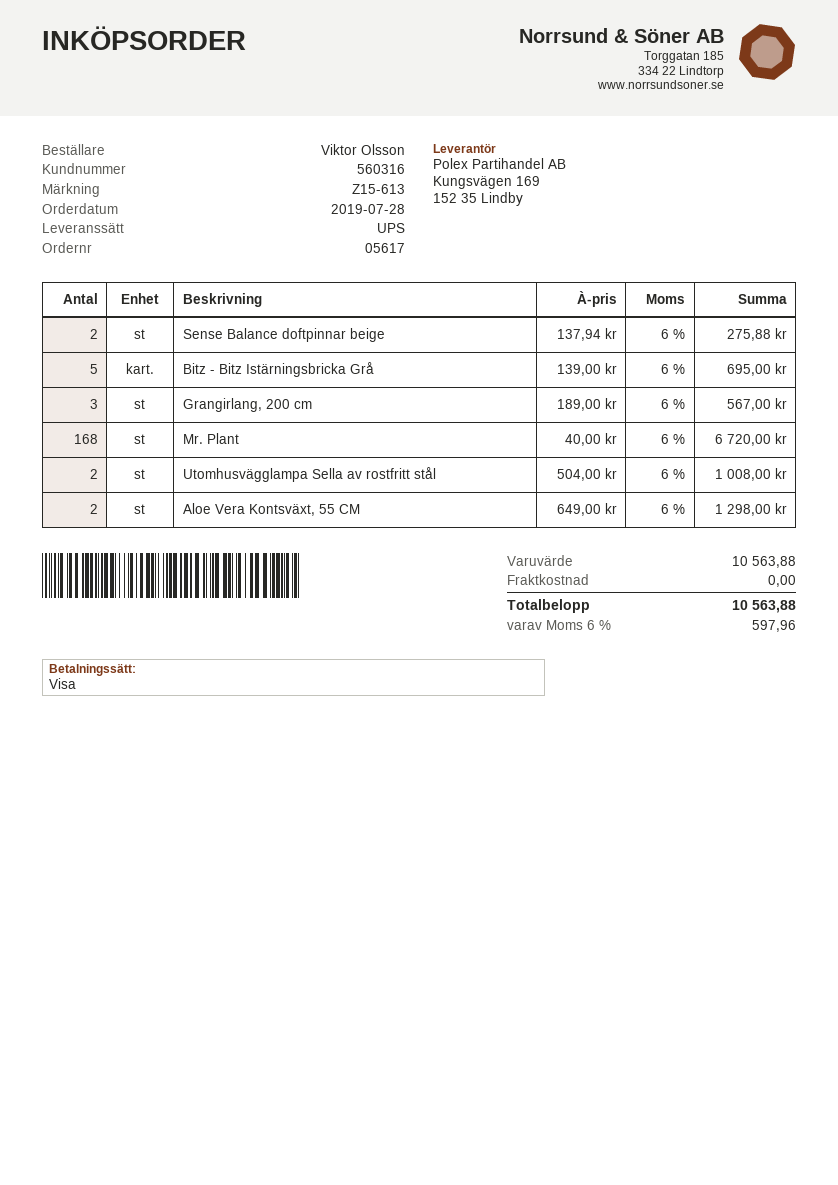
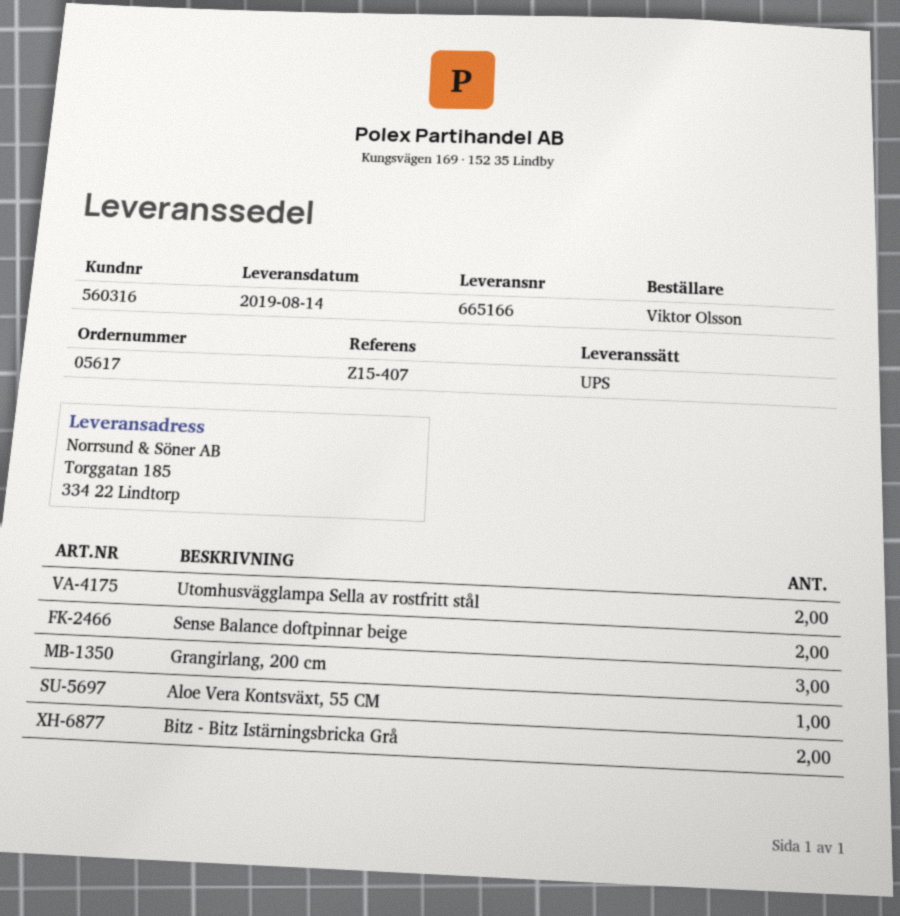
reference: Z15-613 -> Z15-407
Bitz - Bitz Istärningsbricka Grå: 5 -> 2
Mr. Plant: 168 -> none
Aloe Vera Kontsväxt, 55 CM: 2 -> 1

